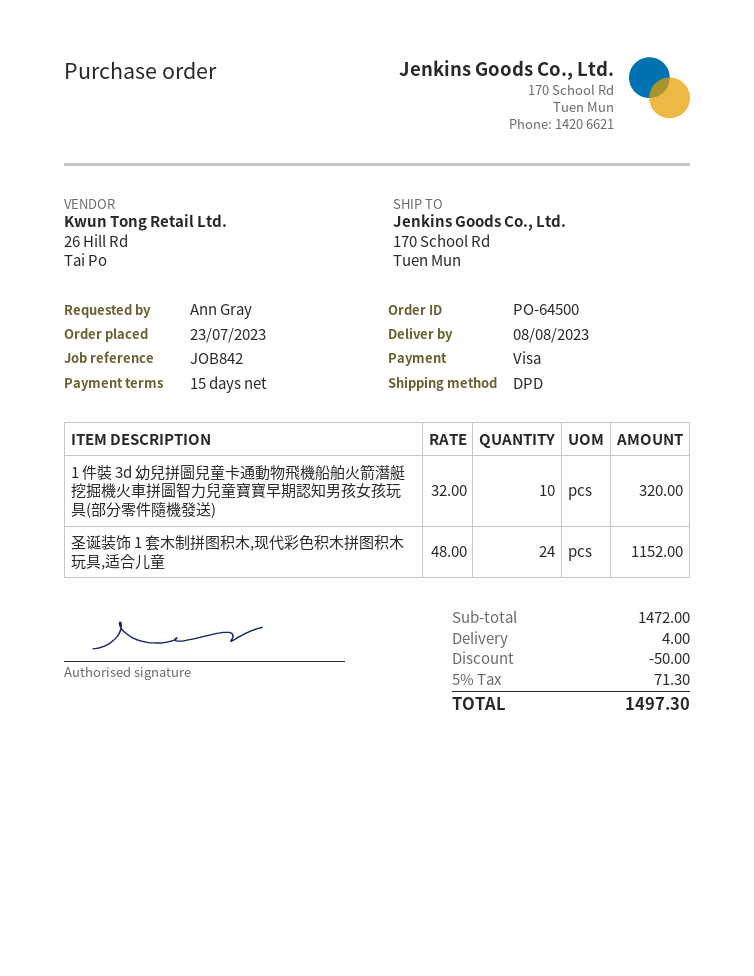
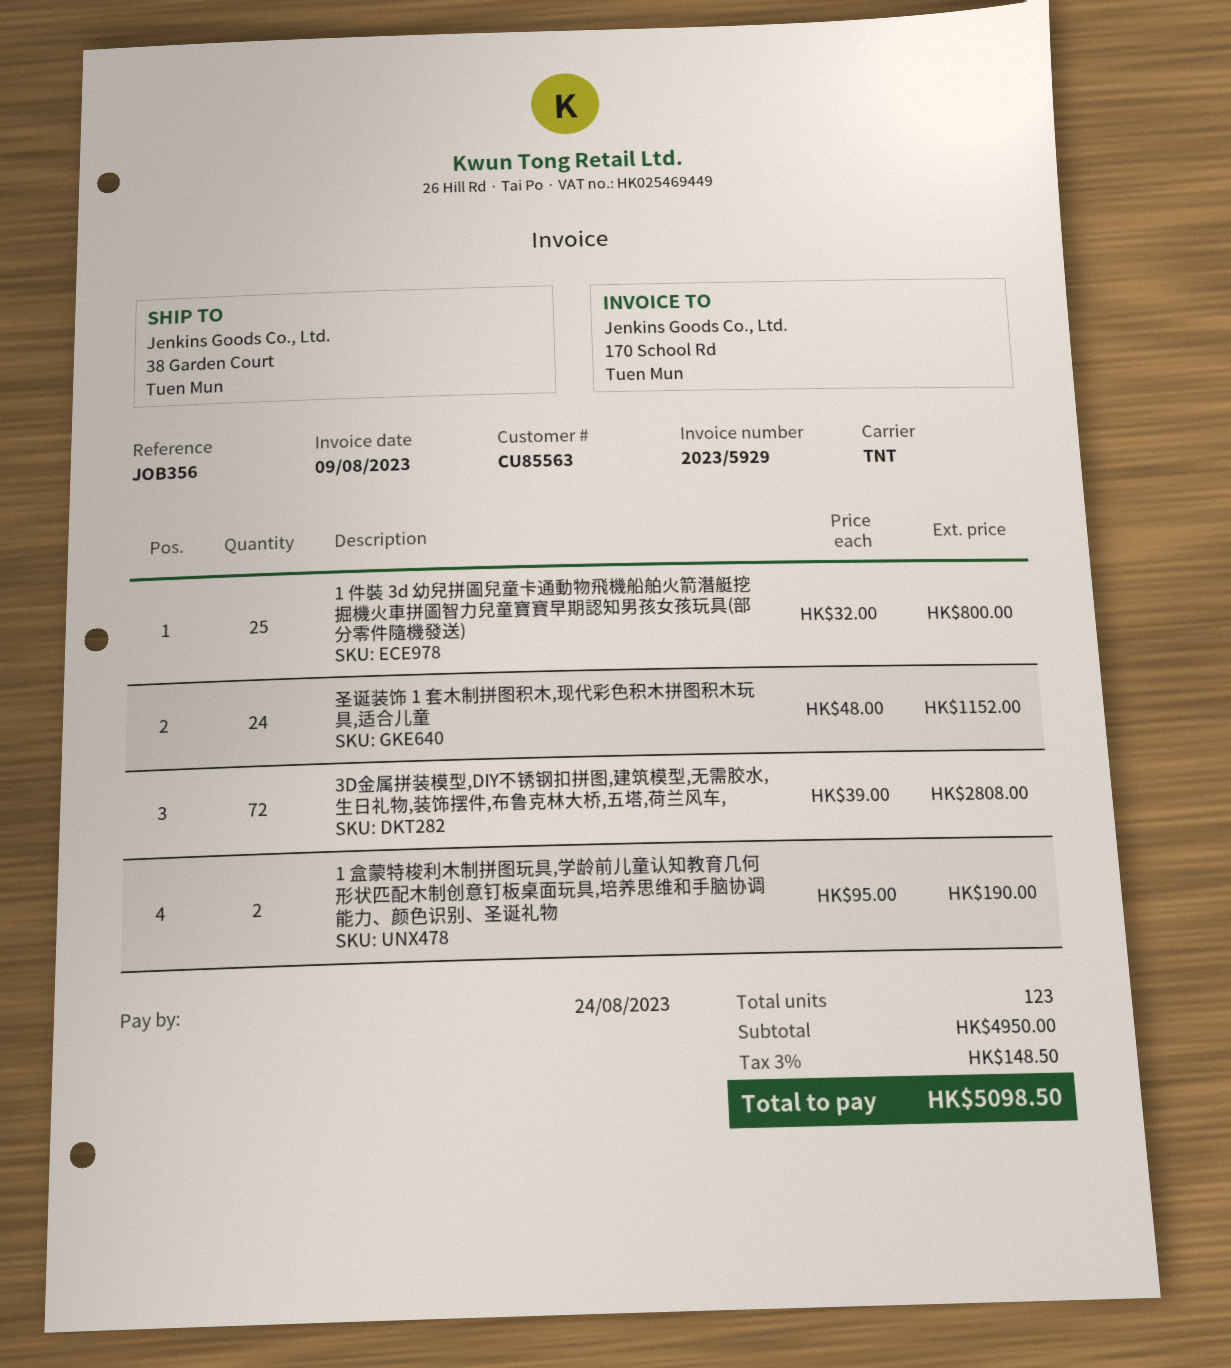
reference: JOB842 -> JOB356
shipping method: DPD -> TNT
ship to: 170 School Rd, Tuen Mun -> 38 Garden Court, Tuen Mun
1 件裝 3d 幼兒拼圖兒童卡通動物飛機船舶火箭潛艇挖掘機火車拼圖智力兒童寶寶早期認知男孩女孩玩具(部分零件隨機發送): 10 x 32.00 = 320.00 -> 25 x 32.00 = 800.00
3D金属拼装模型,DIY不锈钢扣拼图,建筑模型,无需胶水,生日礼物,装饰摆件,布鲁克林大桥,五塔,荷兰风车,: none -> 72 x 39.00 = 2808.00
1 盒蒙特梭利木制拼图玩具,学龄前儿童认知教育几何形状匹配木制创意钉板桌面玩具,培养思维和手脑协调能力、颜色识别、圣诞礼物: none -> 2 x 95.00 = 190.00
subtotal: 1472.00 -> 4950.00
discount: 50.00 -> none
shipping: 4.00 -> none
tax: 5% = 71.30 -> 3% = 148.50
total: 1497.30 -> 5098.50

